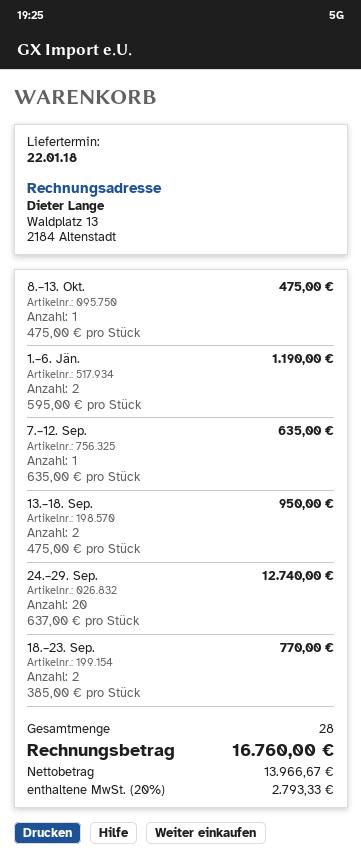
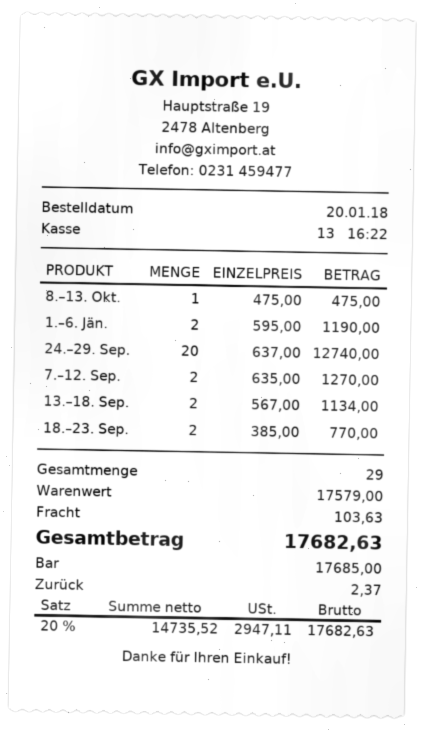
7.–12. Sep.: 1 x 635.00 = 635.00 -> 2 x 635.00 = 1270.00
13.–18. Sep.: 2 x 475.00 = 950.00 -> 2 x 567.00 = 1134.00
total quantity: 28 -> 29
shipping: none -> 103.63
net: 13966.67 -> 14735.52
tax: 20% = 2793.33 -> 20% = 2947.11
total: 16760.00 -> 17682.63

